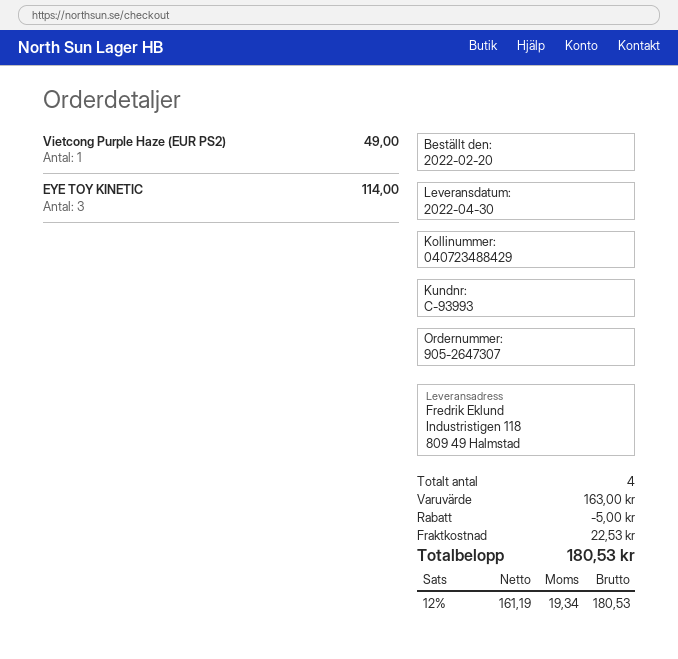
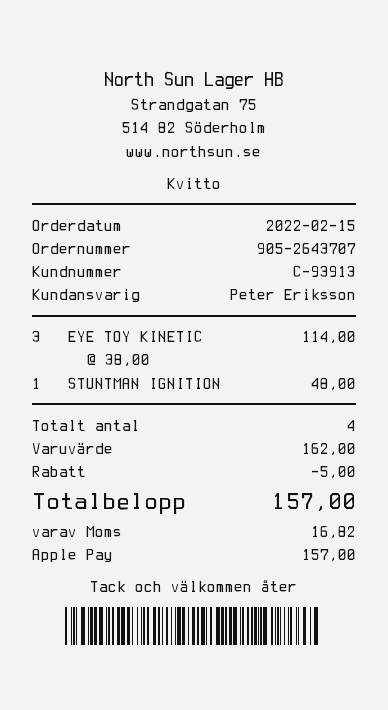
order number: 905-2647307 -> 905-2643707
order date: 2022-02-20 -> 2022-02-15
customer number: C-93993 -> C-93913
Vietcong Purple Haze (EUR PS2): 1 for 49.00 -> none
STUNTMAN IGNITION: none -> 1 for 48.00
subtotal: 163.00 -> 162.00
shipping: 22.53 -> none
tax: 19.34 -> 16.82
total: 180.53 -> 157.00

